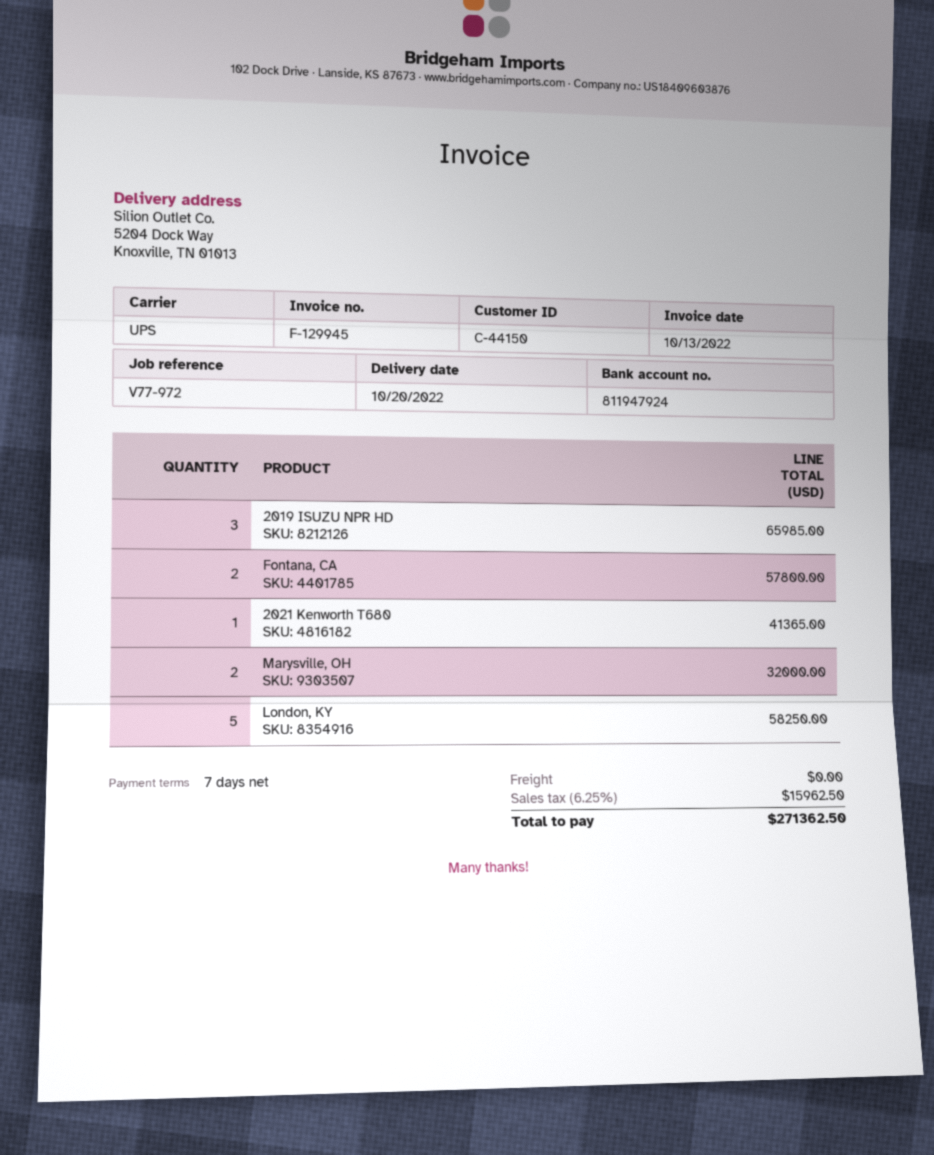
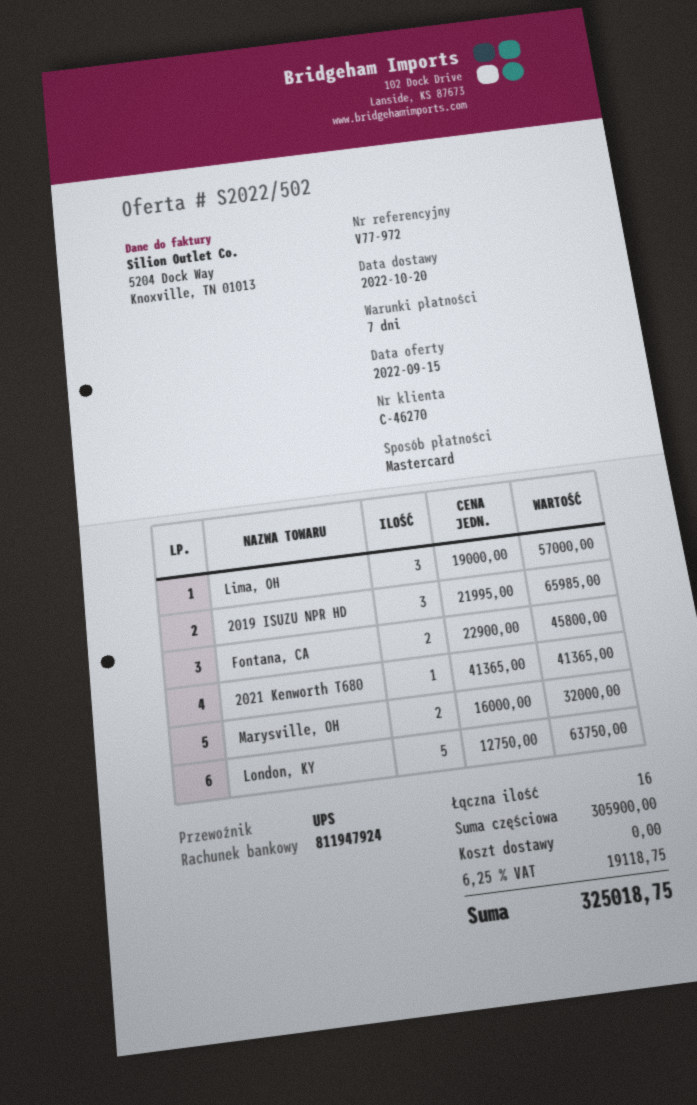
customer number: C-44150 -> C-46270
Fontana, CA: 2 for 57800.00 -> 2 for 45800.00
London, KY: 5 for 58250.00 -> 5 for 63750.00
Lima, OH: none -> 3 for 57000.00
tax: 6.25% = 15962.50 -> 6.25% = 19118.75
total: 271362.50 -> 325018.75

